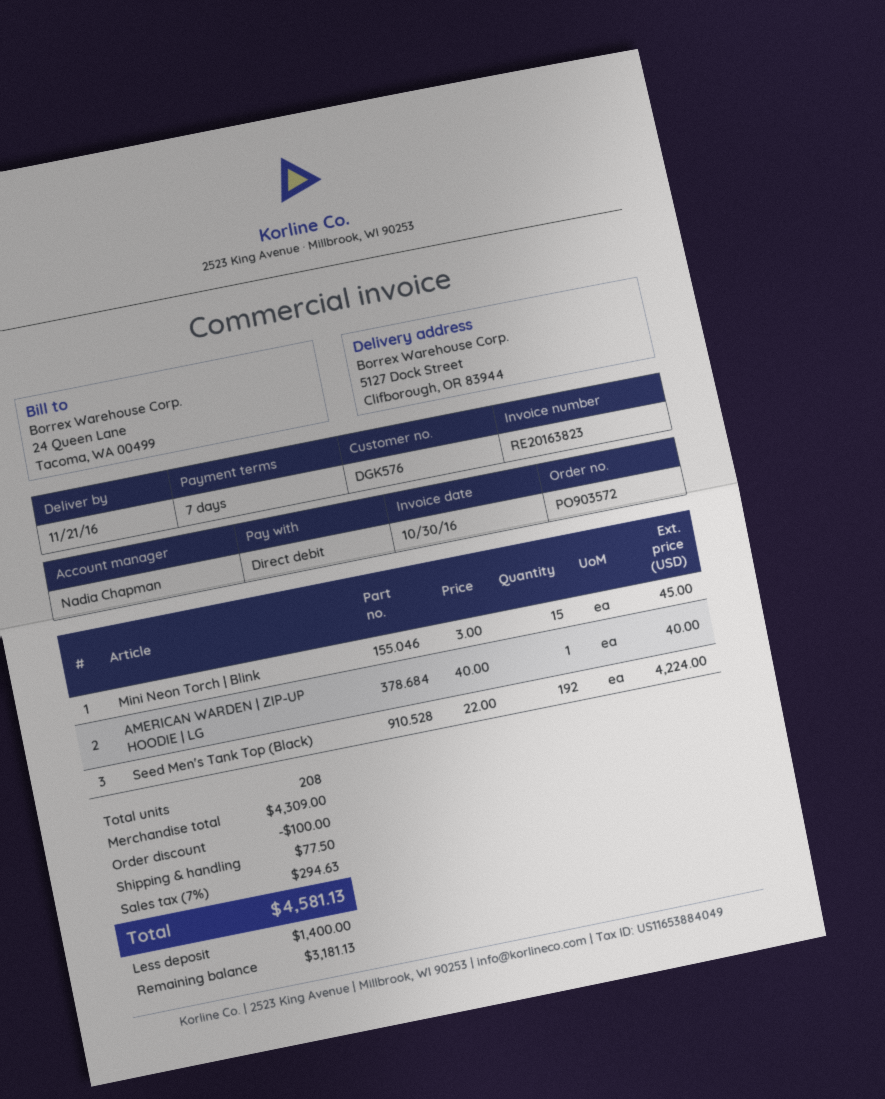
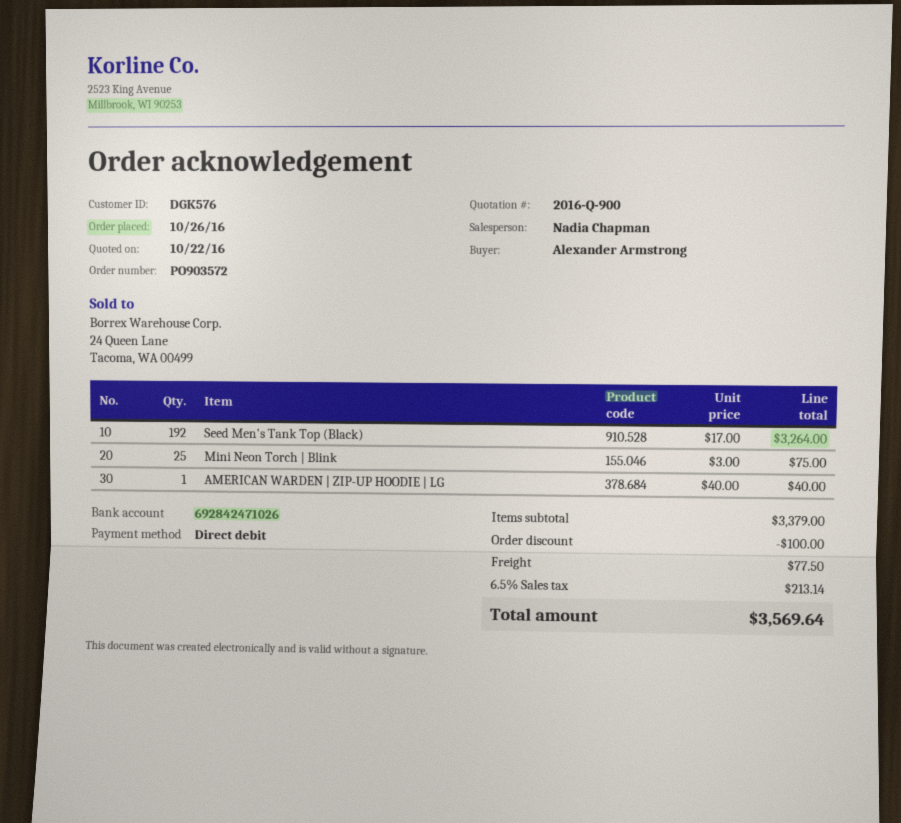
Mini Neon Torch | Blink: 15 x 3.00 = 45.00 -> 25 x 3.00 = 75.00
Seed Men's Tank Top (Black): 192 x 22.00 = 4224.00 -> 192 x 17.00 = 3264.00
subtotal: 4309.00 -> 3379.00
tax: 7% = 294.63 -> 6.5% = 213.14
total: 4581.13 -> 3569.64

